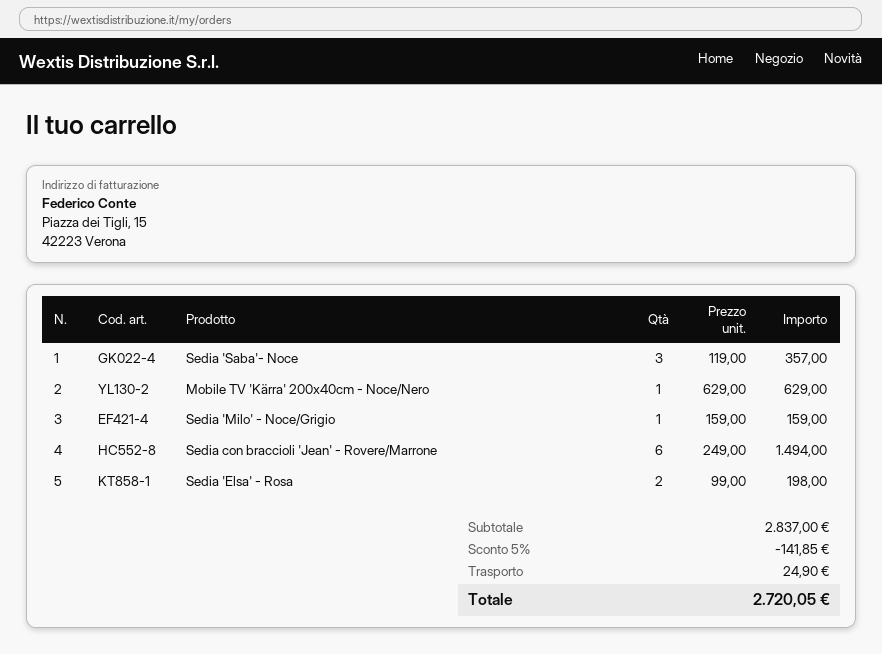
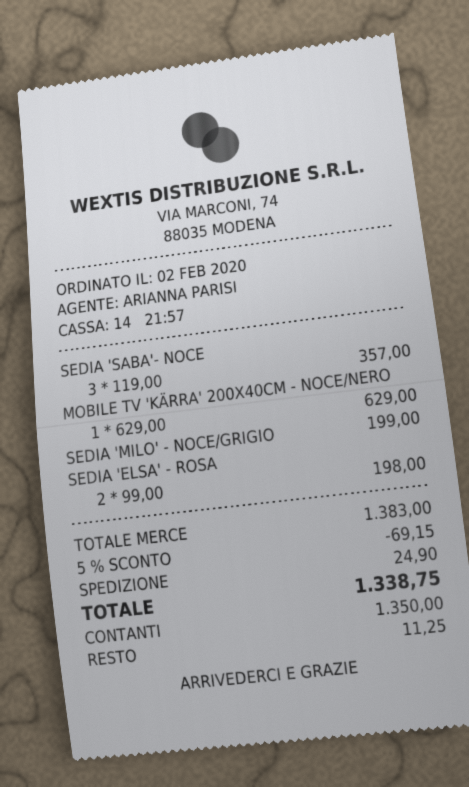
Sedia 'Milo' - Noce/Grigio: 1 x 159.00 = 159.00 -> 1 x 199.00 = 199.00
Sedia con braccioli 'Jean' - Rovere/Marrone: 6 x 249.00 = 1494.00 -> none
subtotal: 2837.00 -> 1383.00
discount: 5% = 141.85 -> 5% = 69.15
total: 2720.05 -> 1338.75

